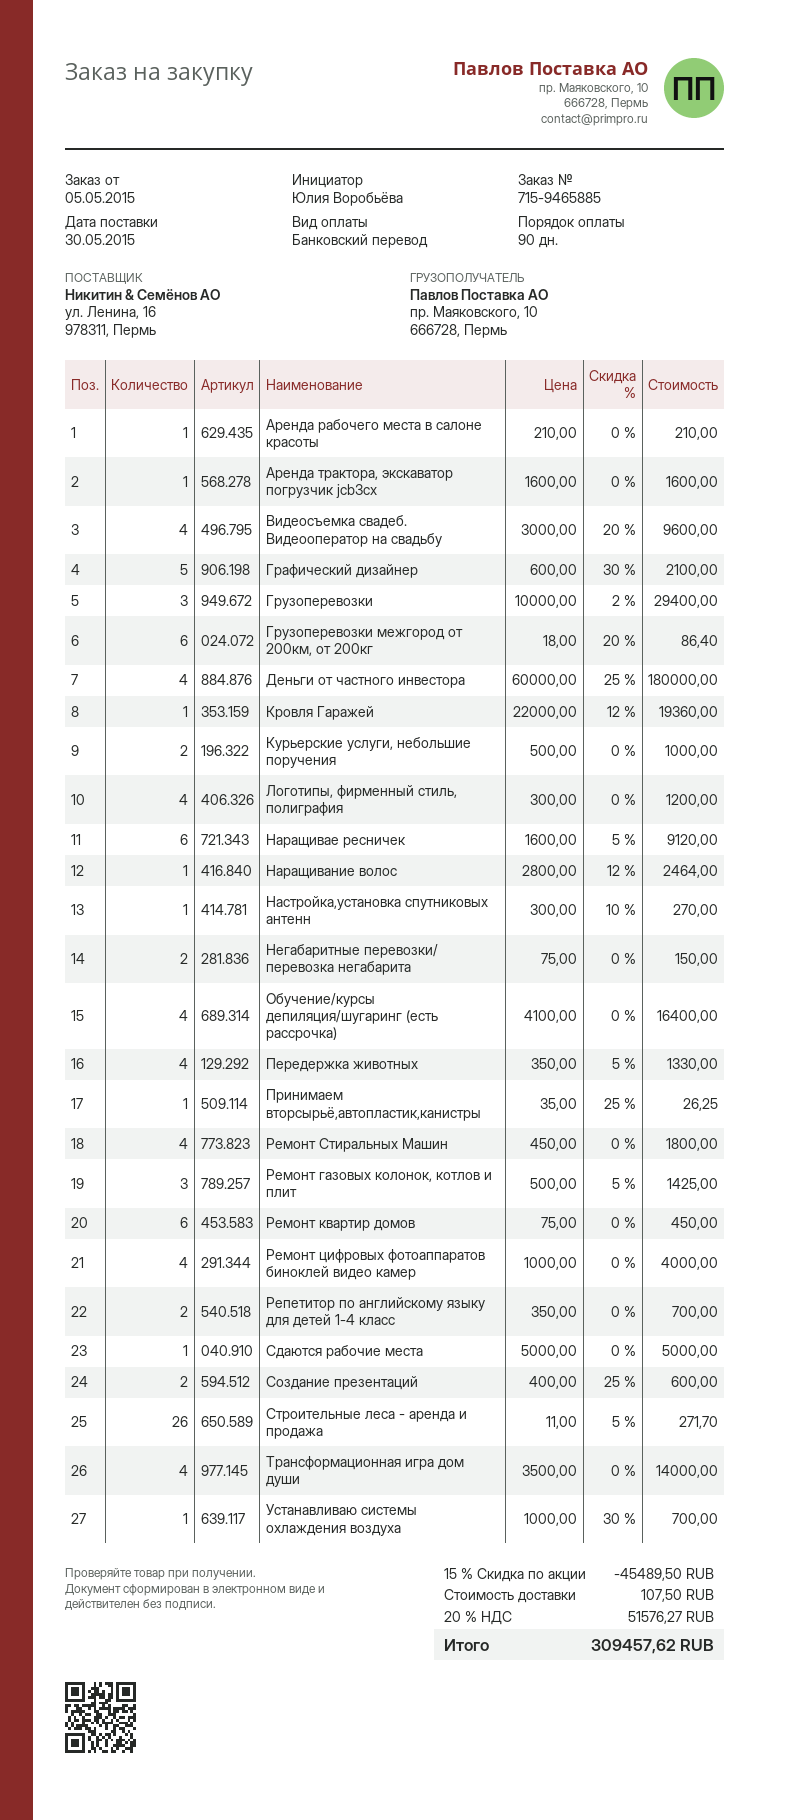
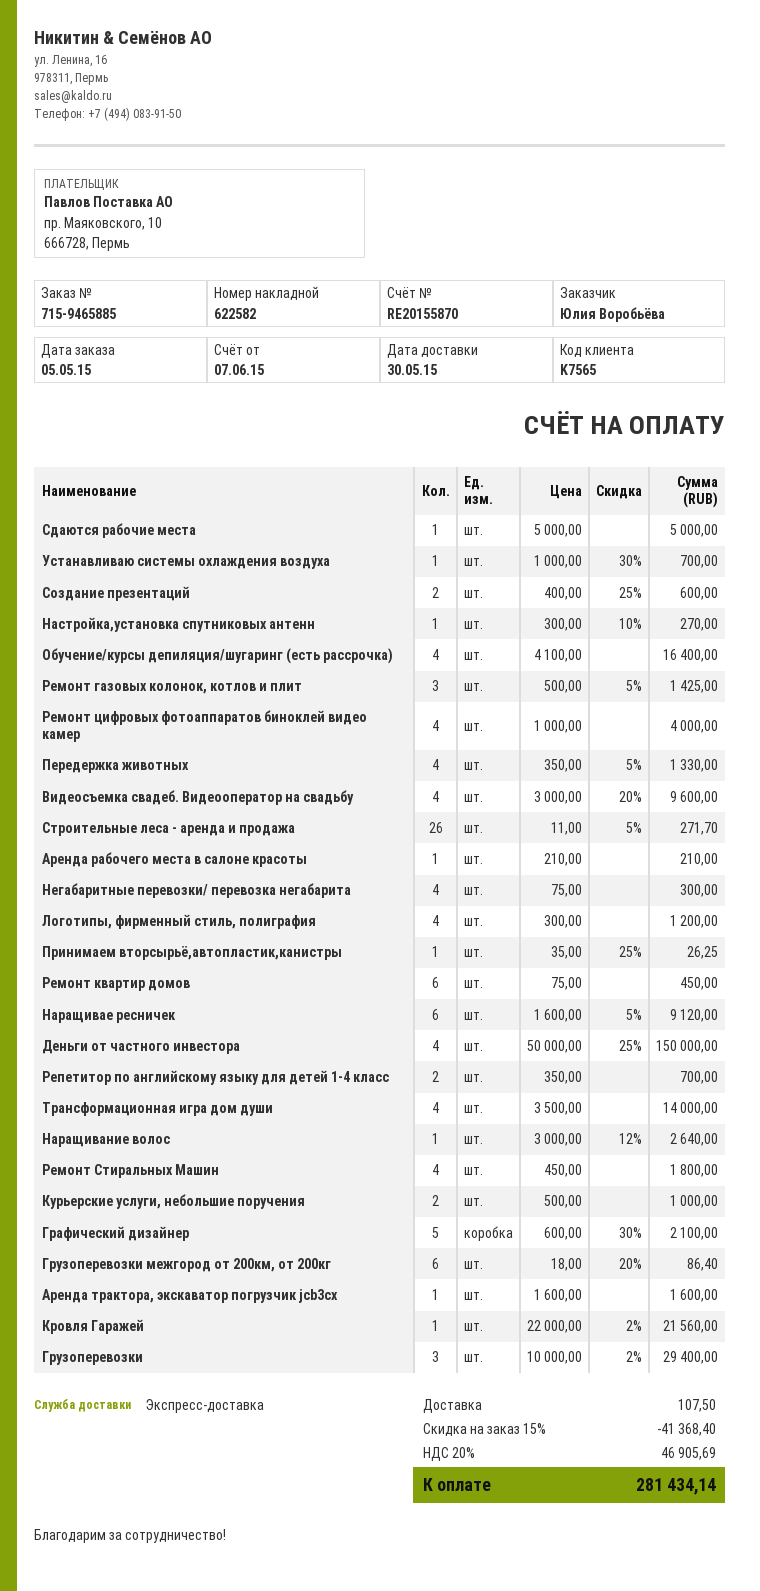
Деньги от частного инвестора: 4 x 60000.00 - 25% = 180000.00 -> 4 x 50000.00 - 25% = 150000.00
Кровля Гаражей: 1 x 22000.00 - 12% = 19360.00 -> 1 x 22000.00 - 2% = 21560.00
Наращивание волос: 1 x 2800.00 - 12% = 2464.00 -> 1 x 3000.00 - 12% = 2640.00
Негабаритные перевозки/ перевозка негабарита: 2 x 75.00 = 150.00 -> 4 x 75.00 = 300.00
discount: 15% = 45489.50 -> 15% = 41368.40
tax: 20% = 51576.27 -> 20% = 46905.69
total: 309457.62 -> 281434.14

